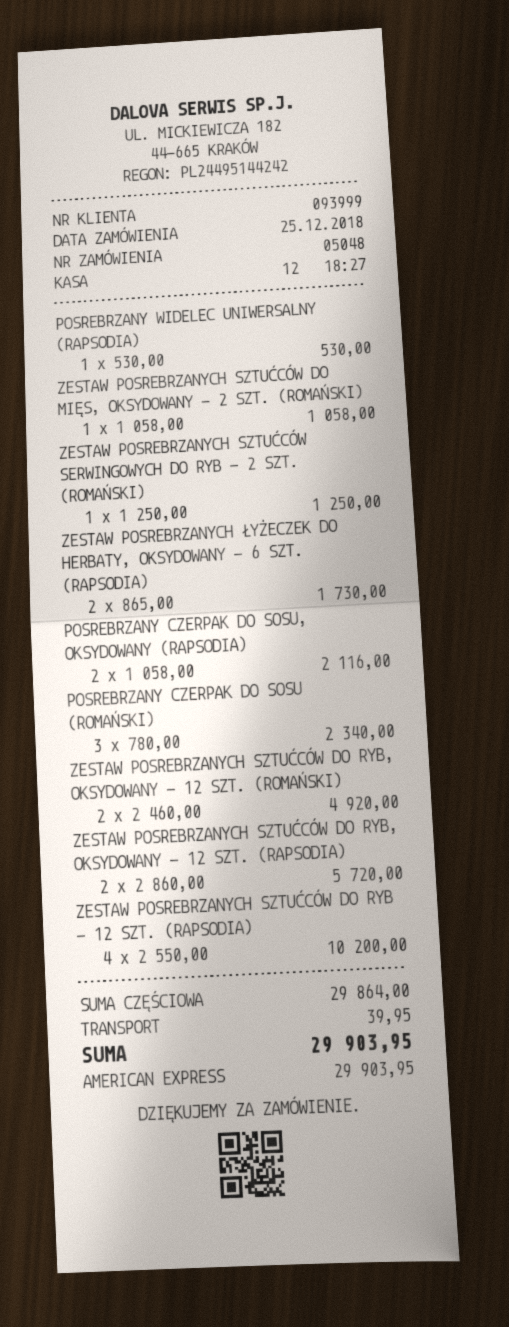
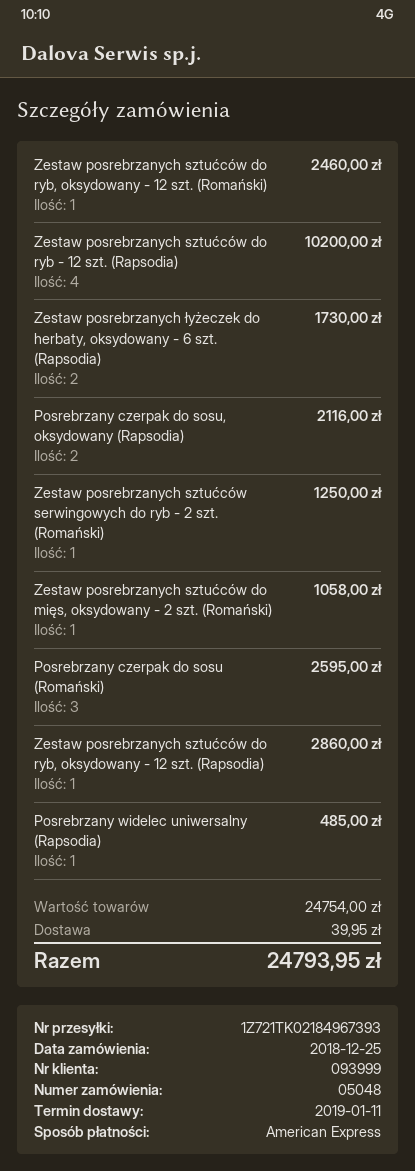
POSREBRZANY WIDELEC UNIWERSALNY (RAPSODIA): 1 for 530.00 -> 1 for 485.00
POSREBRZANY CZERPAK DO SOSU (ROMAŃSKI): 3 for 2340.00 -> 3 for 2595.00
ZESTAW POSREBRZANYCH SZTUĆCÓW DO RYB, OKSYDOWANY - 12 SZT. (ROMAŃSKI): 2 for 4920.00 -> 1 for 2460.00
ZESTAW POSREBRZANYCH SZTUĆCÓW DO RYB, OKSYDOWANY - 12 SZT. (RAPSODIA): 2 for 5720.00 -> 1 for 2860.00
subtotal: 29864.00 -> 24754.00
total: 29903.95 -> 24793.95

